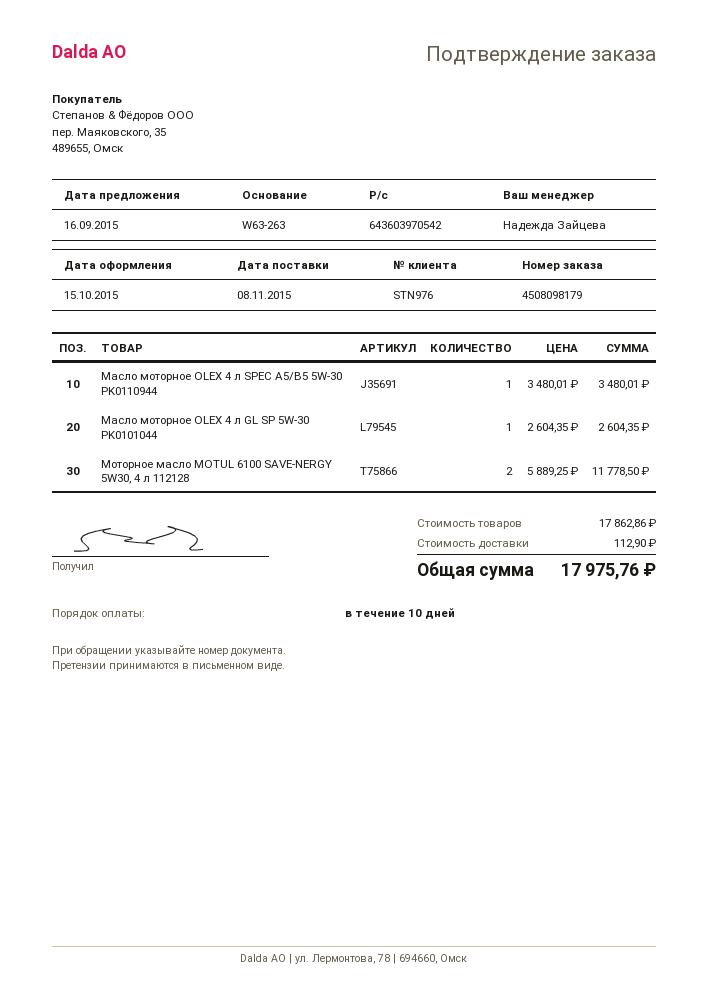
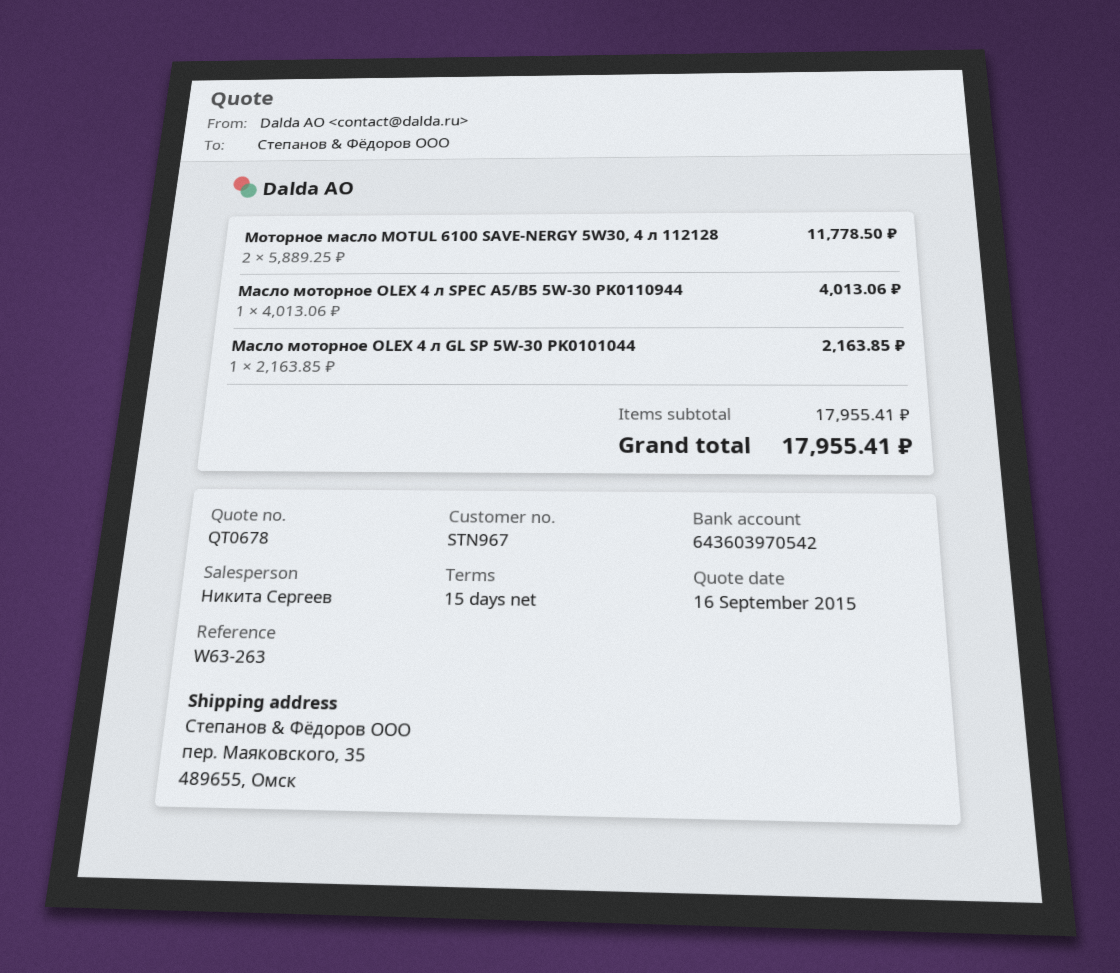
payment terms: 10 days -> 15 days
customer number: STN976 -> STN967
sales rep: Надежда Зайцева -> Никита Сергеев
Масло моторное OLEX 4 л SPEC A5/B5 5W-30 PK0110944: 1 x 3480.01 = 3480.01 -> 1 x 4013.06 = 4013.06
Масло моторное OLEX 4 л GL SP 5W-30 PK0101044: 1 x 2604.35 = 2604.35 -> 1 x 2163.85 = 2163.85
subtotal: 17862.86 -> 17955.41
shipping: 112.90 -> none
total: 17975.76 -> 17955.41

